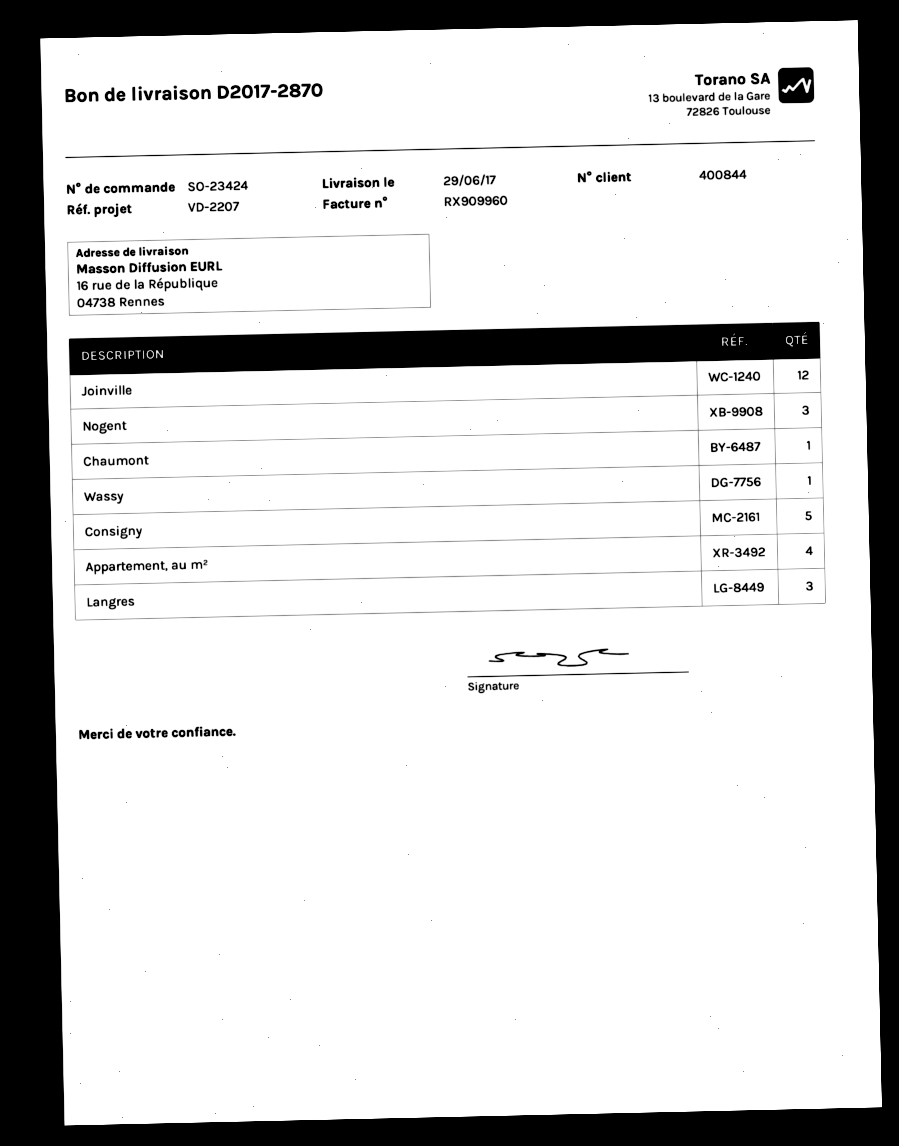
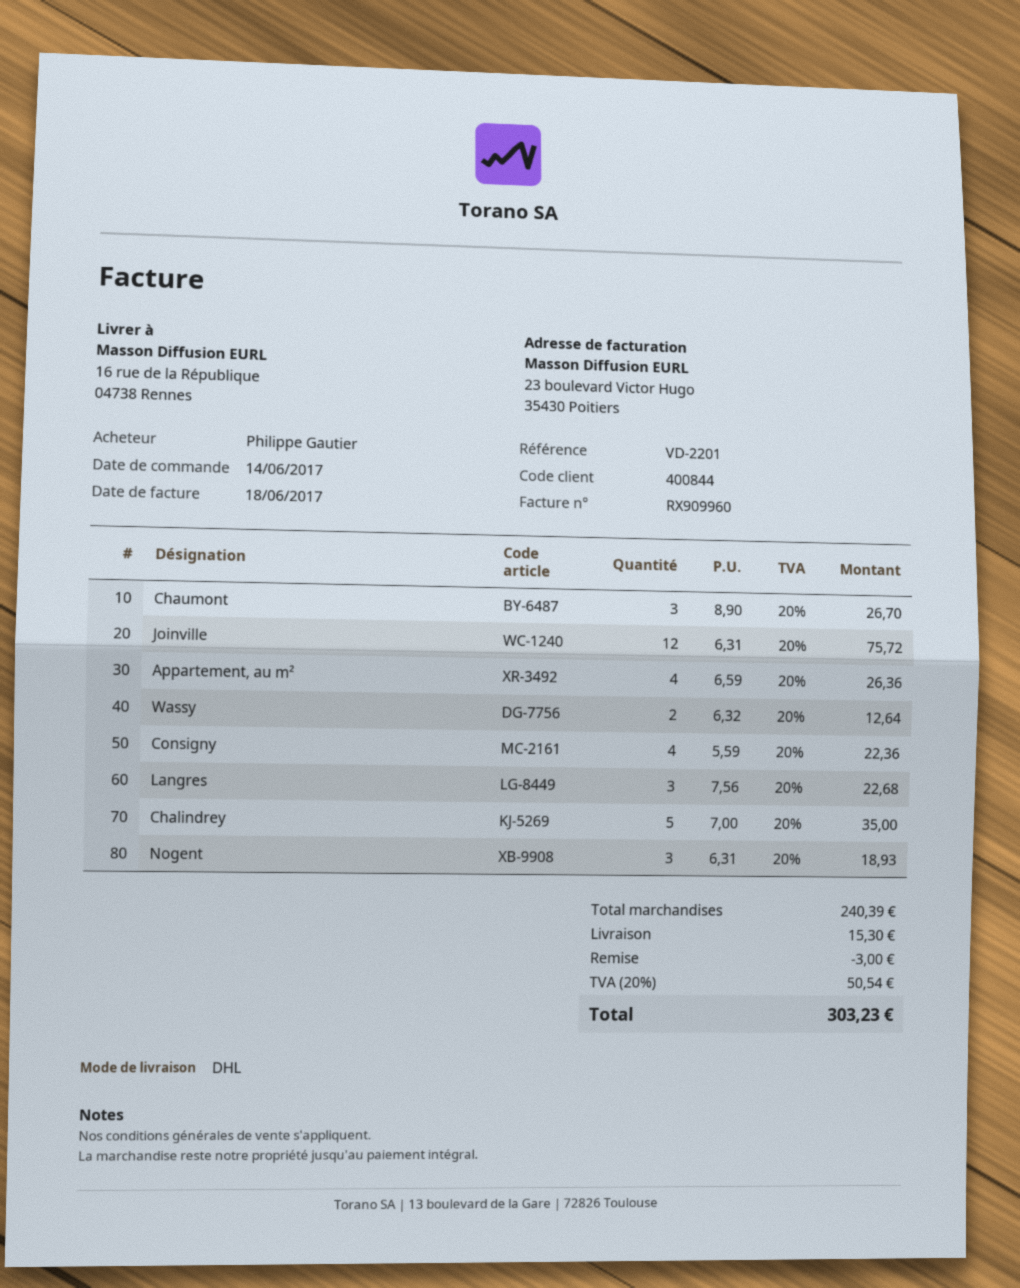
reference: VD-2207 -> VD-2201
Chaumont: 1 -> 3
Wassy: 1 -> 2
Consigny: 5 -> 4
Chalindrey: none -> 5

